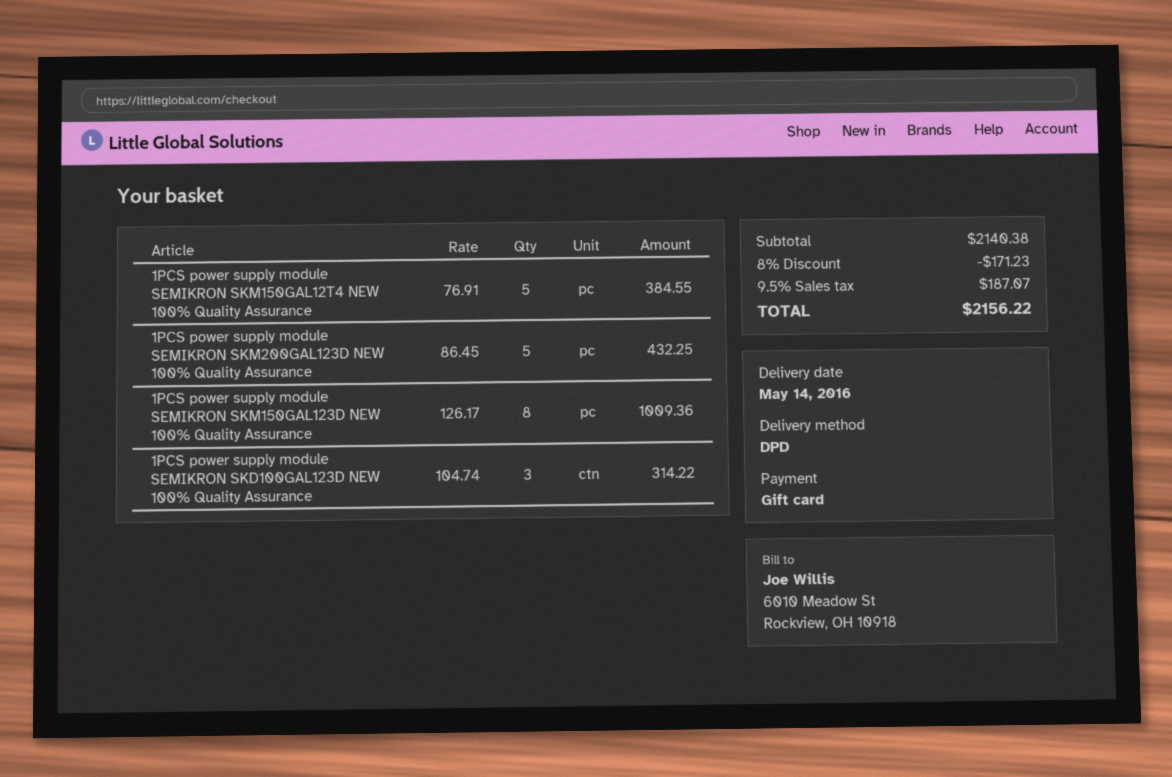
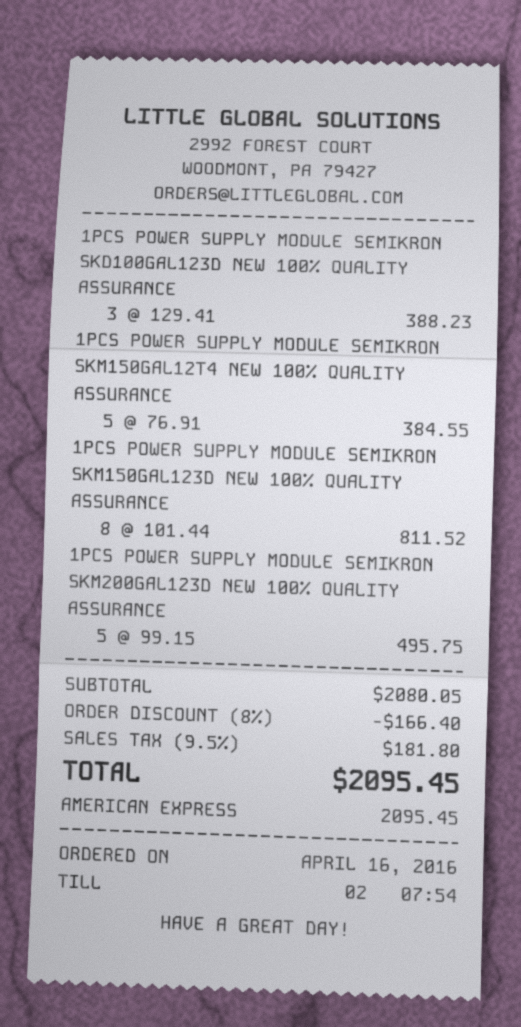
payment method: gift card -> American Express
1PCS power supply module SEMIKRON SKM200GAL123D NEW 100% Quality Assurance: 5 x 86.45 = 432.25 -> 5 x 99.15 = 495.75
1PCS power supply module SEMIKRON SKM150GAL123D NEW 100% Quality Assurance: 8 x 126.17 = 1009.36 -> 8 x 101.44 = 811.52
1PCS power supply module SEMIKRON SKD100GAL123D NEW 100% Quality Assurance: 3 x 104.74 = 314.22 -> 3 x 129.41 = 388.23
subtotal: 2140.38 -> 2080.05
discount: 8% = 171.23 -> 8% = 166.40
tax: 9.5% = 187.07 -> 9.5% = 181.80
total: 2156.22 -> 2095.45

